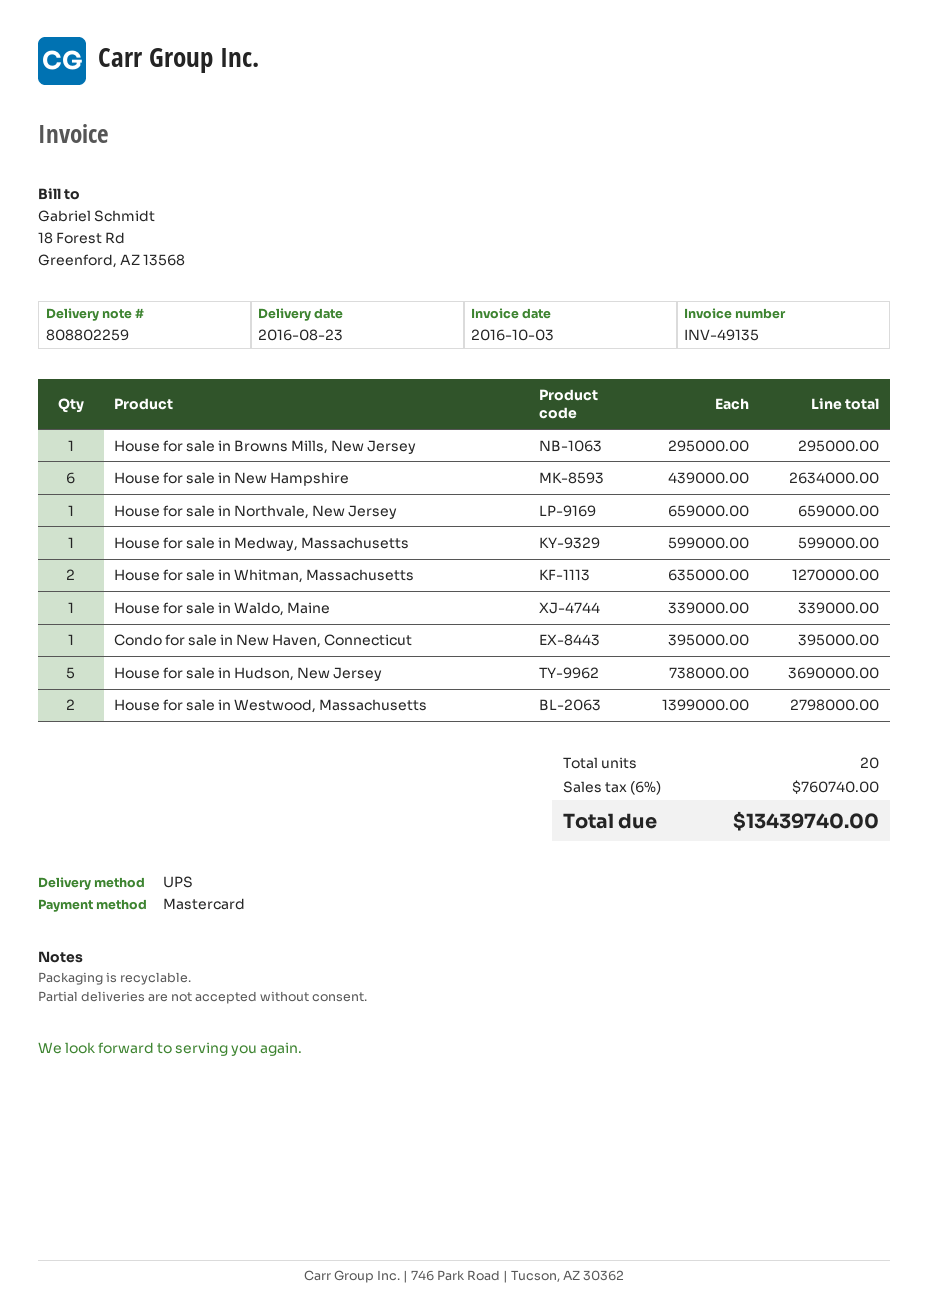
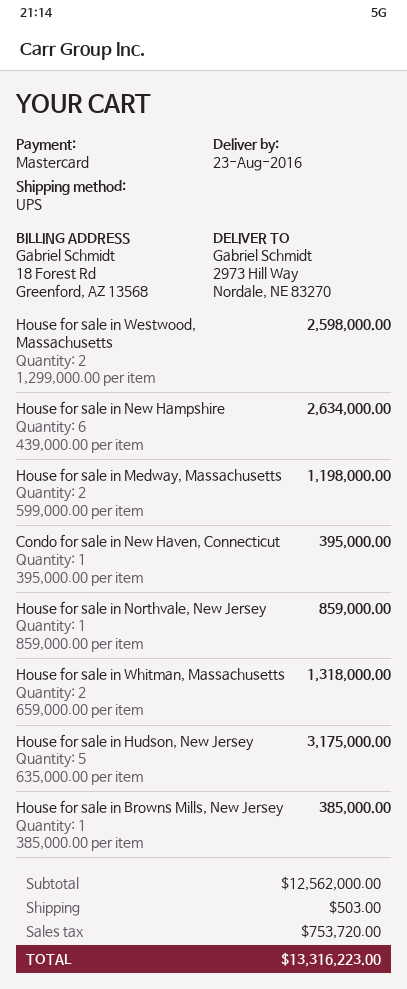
House for sale in Browns Mills, New Jersey: 1 x 295000.00 = 295000.00 -> 1 x 385000.00 = 385000.00
House for sale in Northvale, New Jersey: 1 x 659000.00 = 659000.00 -> 1 x 859000.00 = 859000.00
House for sale in Medway, Massachusetts: 1 x 599000.00 = 599000.00 -> 2 x 599000.00 = 1198000.00
House for sale in Whitman, Massachusetts: 2 x 635000.00 = 1270000.00 -> 2 x 659000.00 = 1318000.00
House for sale in Waldo, Maine: 1 x 339000.00 = 339000.00 -> none
House for sale in Hudson, New Jersey: 5 x 738000.00 = 3690000.00 -> 5 x 635000.00 = 3175000.00
House for sale in Westwood, Massachusetts: 2 x 1399000.00 = 2798000.00 -> 2 x 1299000.00 = 2598000.00
shipping: none -> 503.00
tax: 760740.00 -> 753720.00
total: 13439740.00 -> 13316223.00

